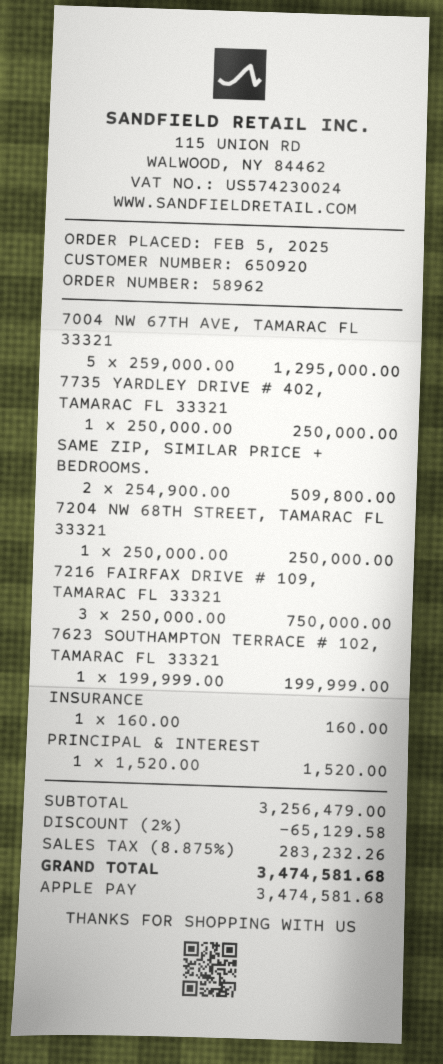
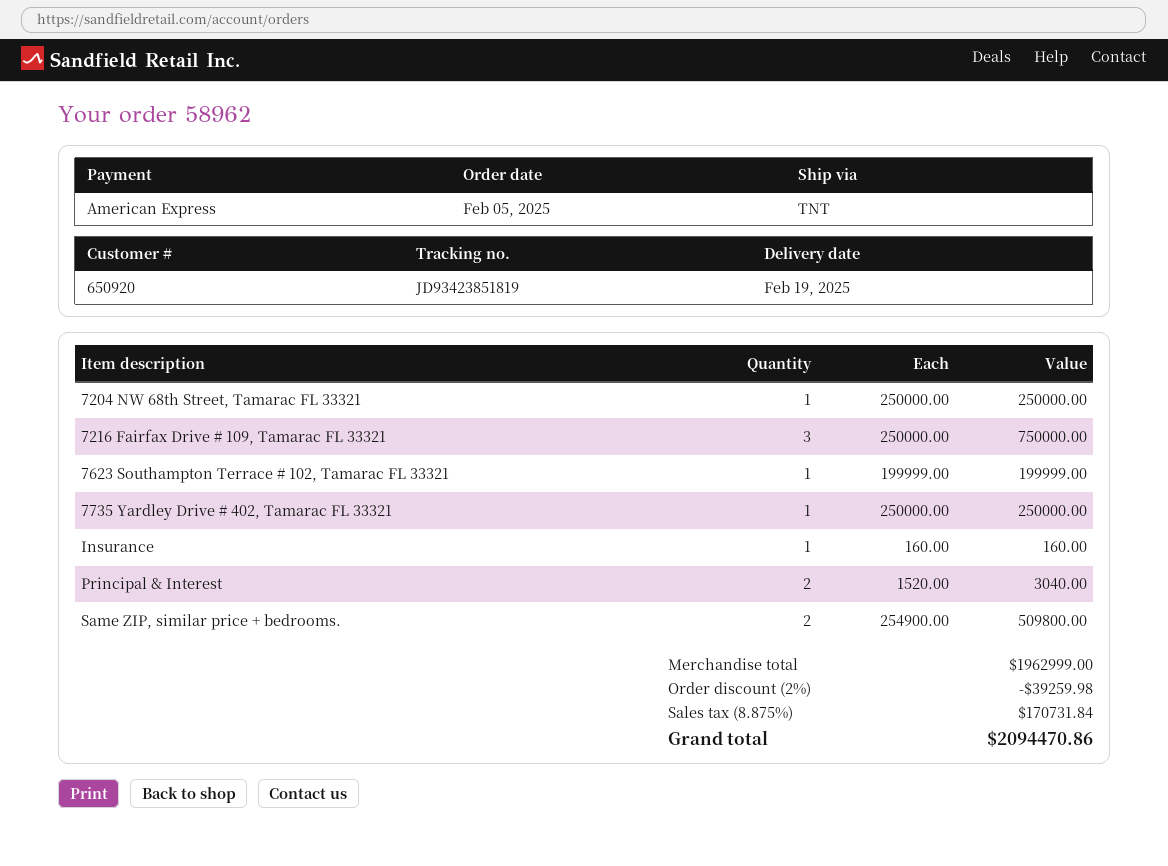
payment method: Apple Pay -> American Express
7004 NW 67TH AVE, TAMARAC FL 33321: 5 x 259000.00 = 1295000.00 -> none
PRINCIPAL & INTEREST: 1 x 1520.00 = 1520.00 -> 2 x 1520.00 = 3040.00
subtotal: 3256479.00 -> 1962999.00
discount: 2% = 65129.58 -> 2% = 39259.98
tax: 8.875% = 283232.26 -> 8.875% = 170731.84
total: 3474581.68 -> 2094470.86

